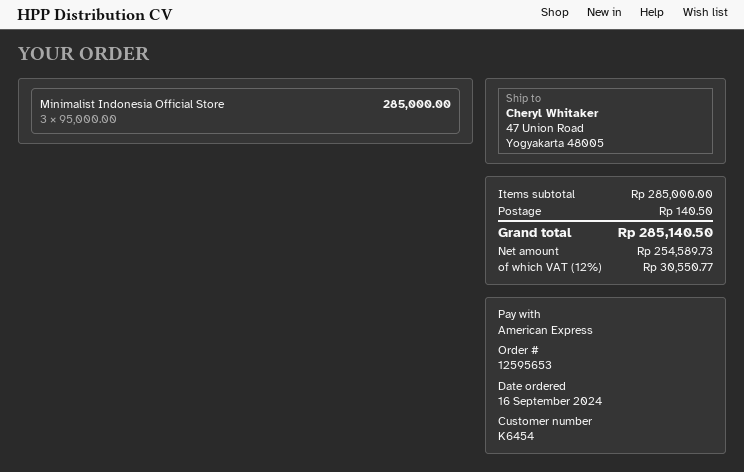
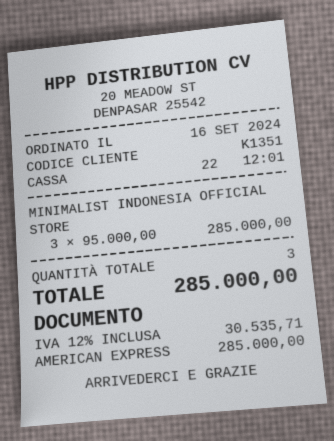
customer number: K6454 -> K1351
shipping: 140.50 -> none
tax: 12% = 30550.77 -> 12% = 30535.71
total: 285140.50 -> 285000.00

